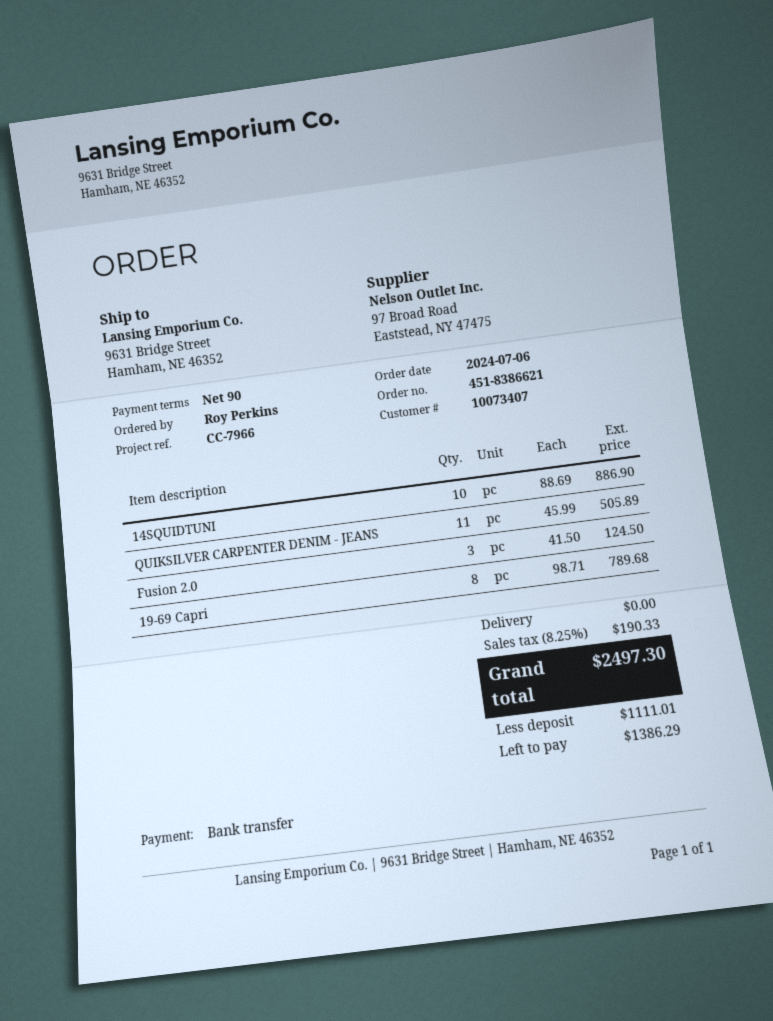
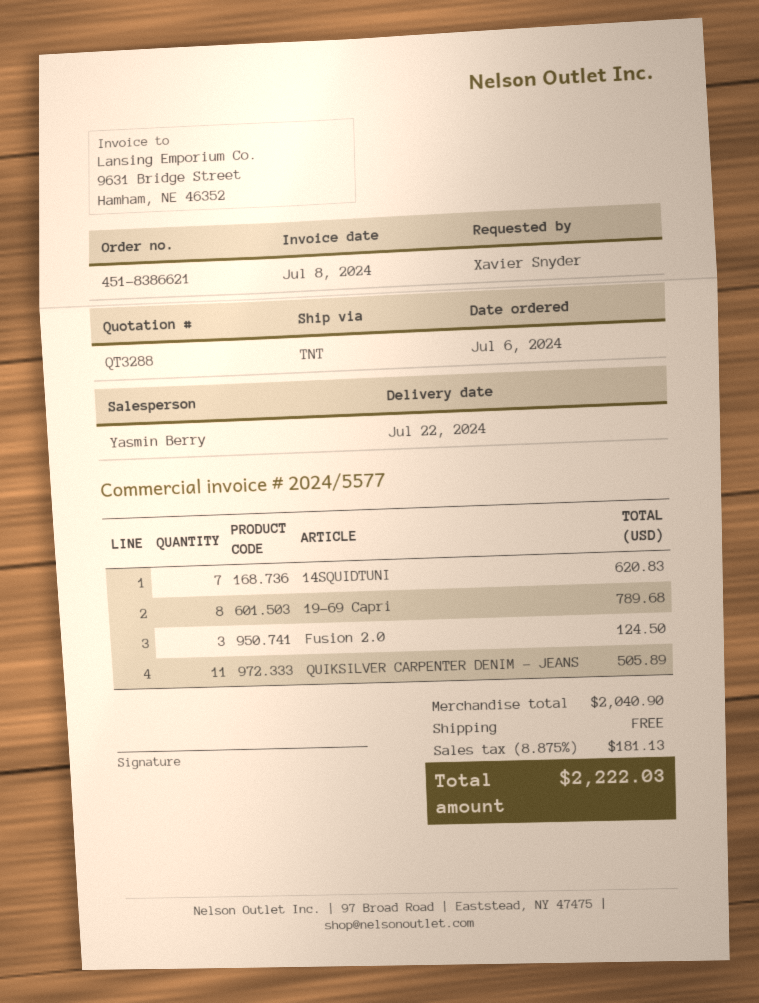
ordered by: Roy Perkins -> Xavier Snyder
14SQUIDTUNI: 10 for 886.90 -> 7 for 620.83
tax: 8.25% = 190.33 -> 8.875% = 181.13
total: 2497.30 -> 2222.03

